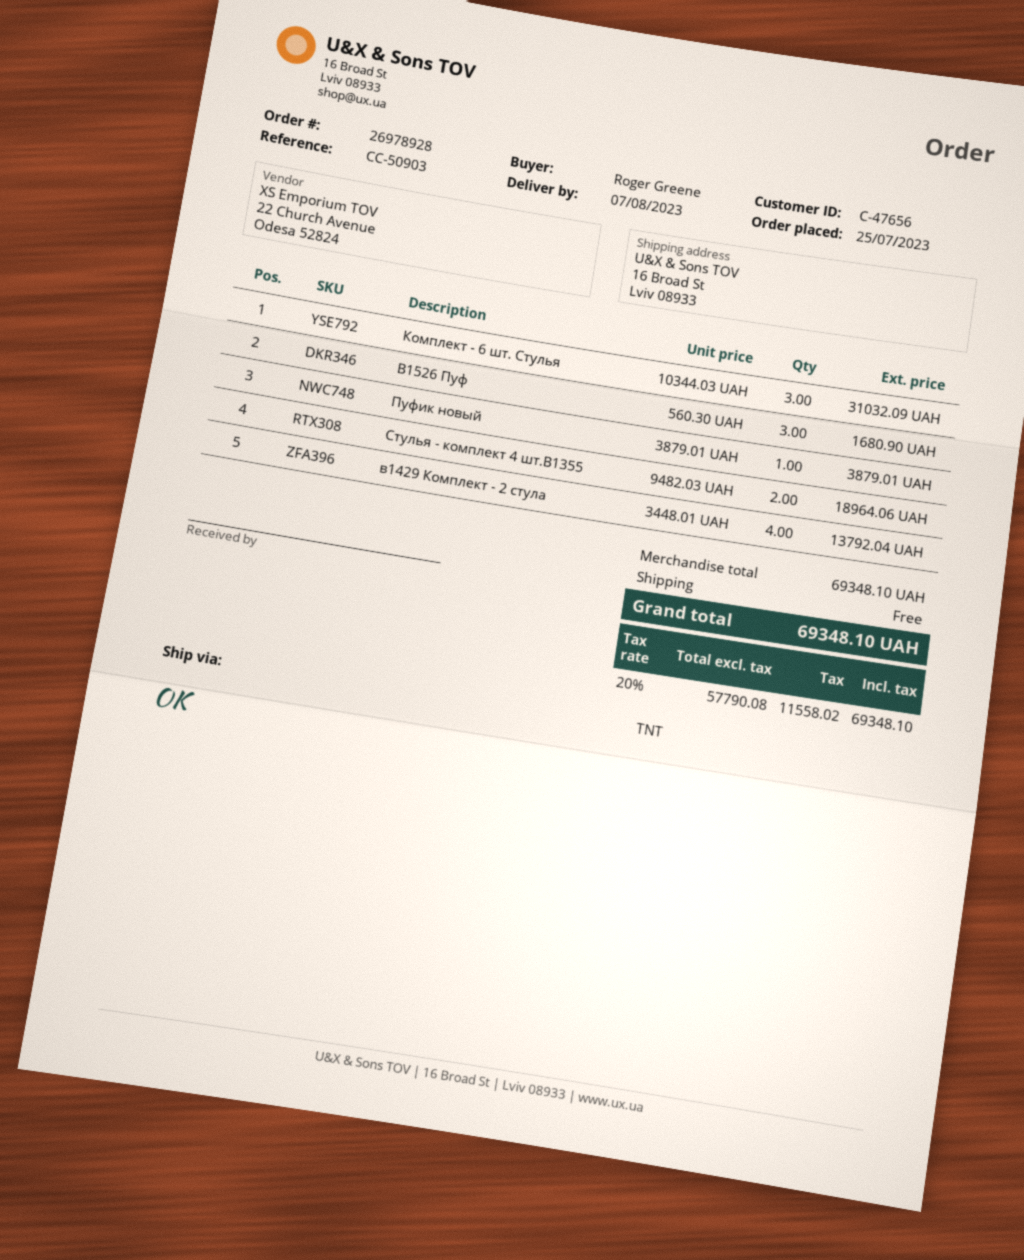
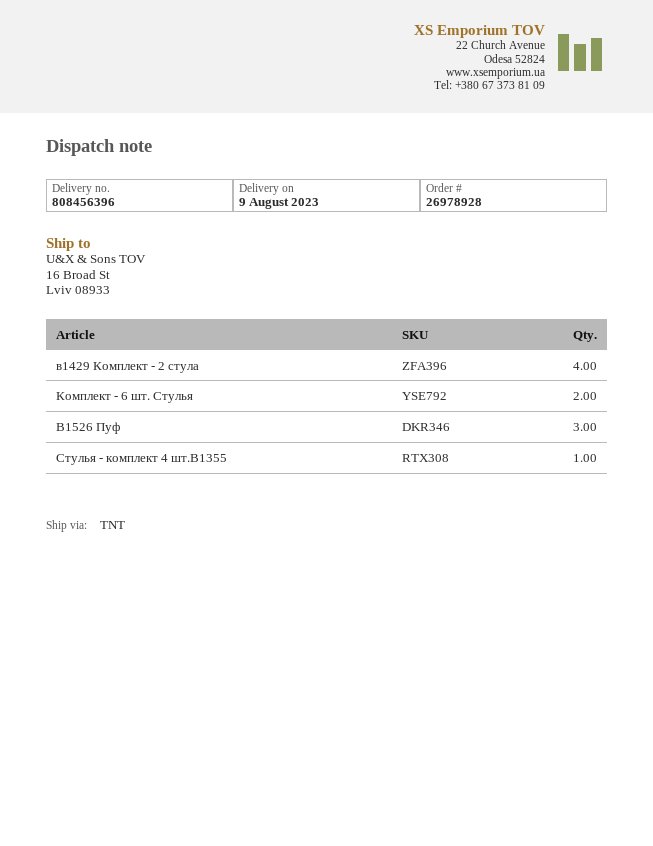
delivery date: 2023-08-07 -> 2023-08-09
Комплект - 6 шт. Стулья: 3 -> 2
Пуфик новый: 1 -> none
Стулья - комплект 4 шт.В1355: 2 -> 1

